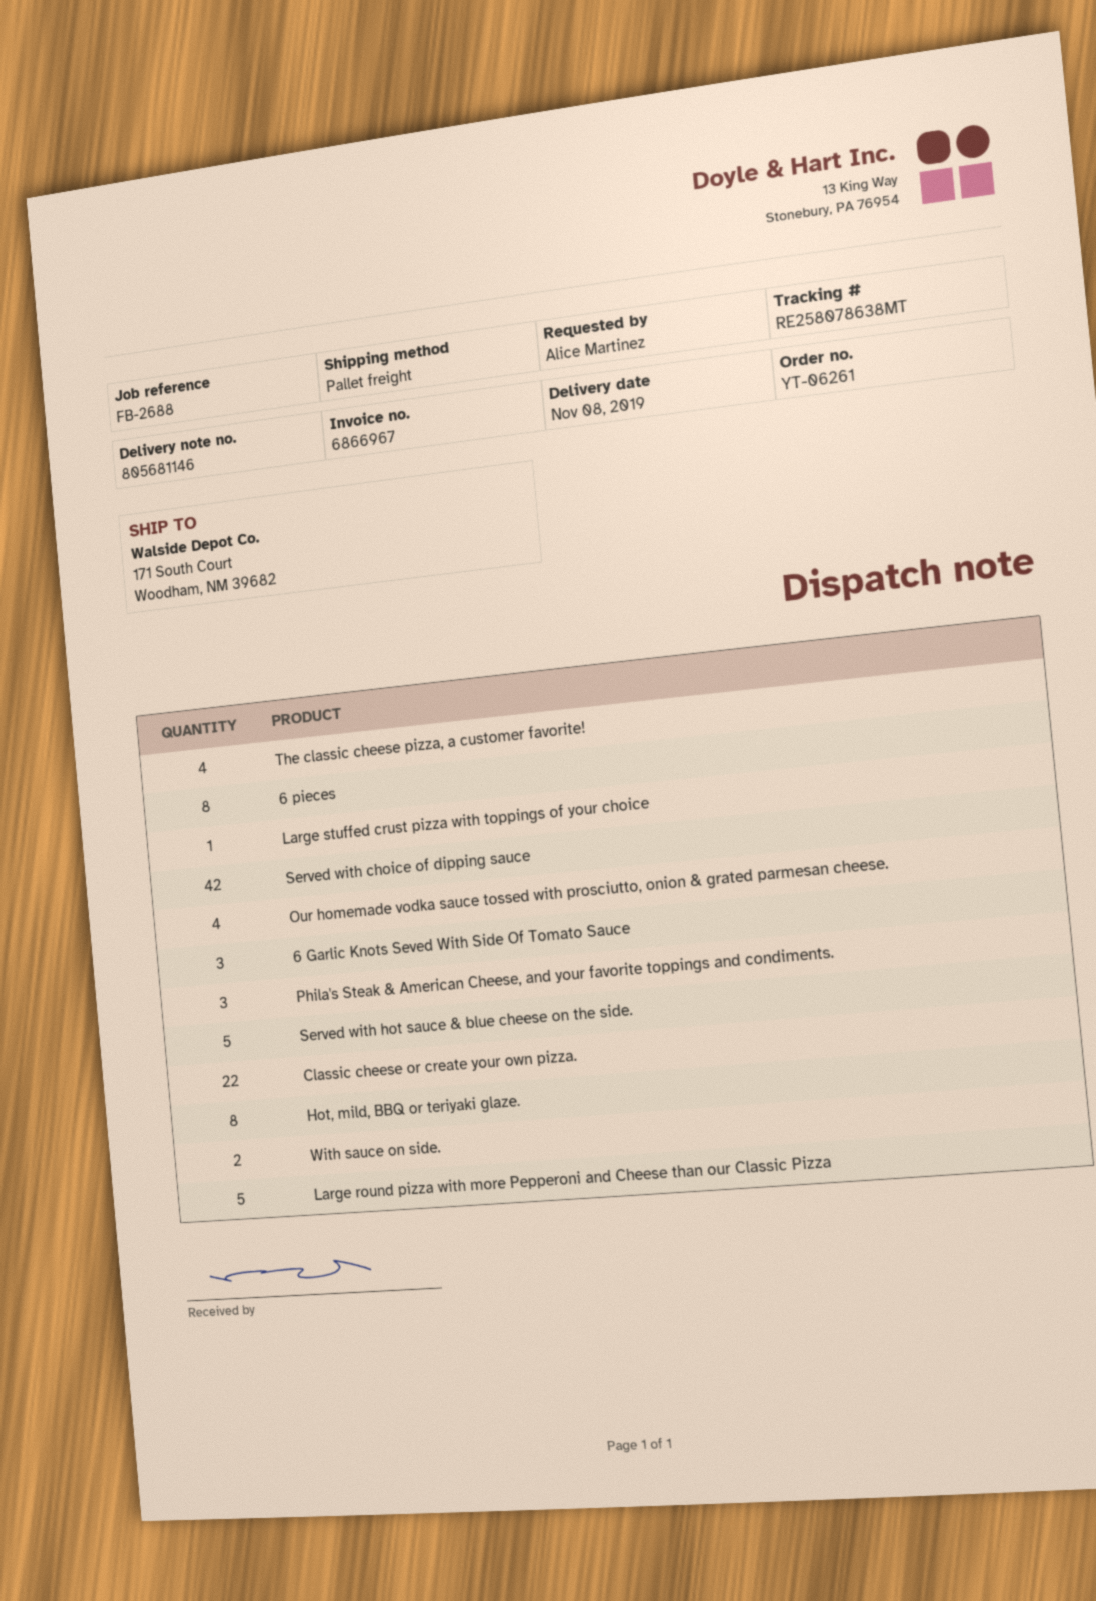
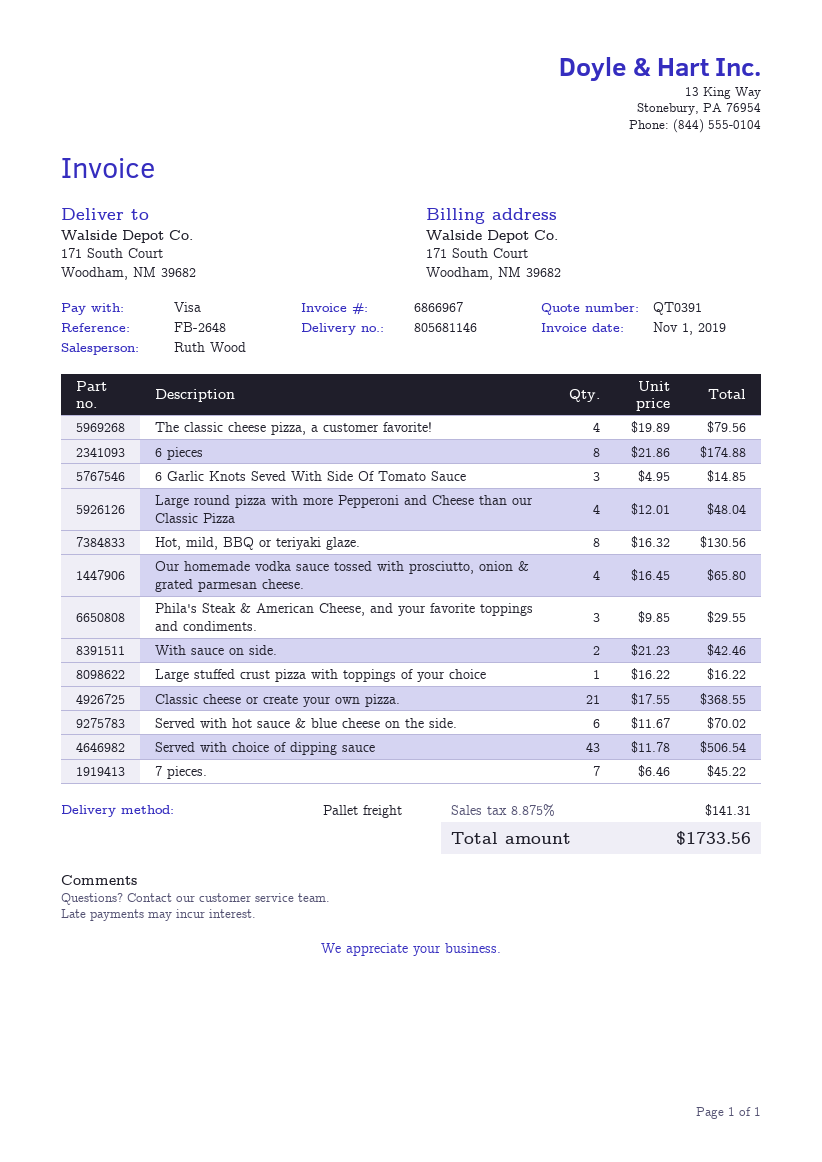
reference: FB-2688 -> FB-2648
Served with choice of dipping sauce: 42 -> 43
Served with hot sauce & blue cheese on the side.: 5 -> 6
Classic cheese or create your own pizza.: 22 -> 21
Large round pizza with more Pepperoni and Cheese than our Classic Pizza: 5 -> 4
7 pieces.: none -> 7

